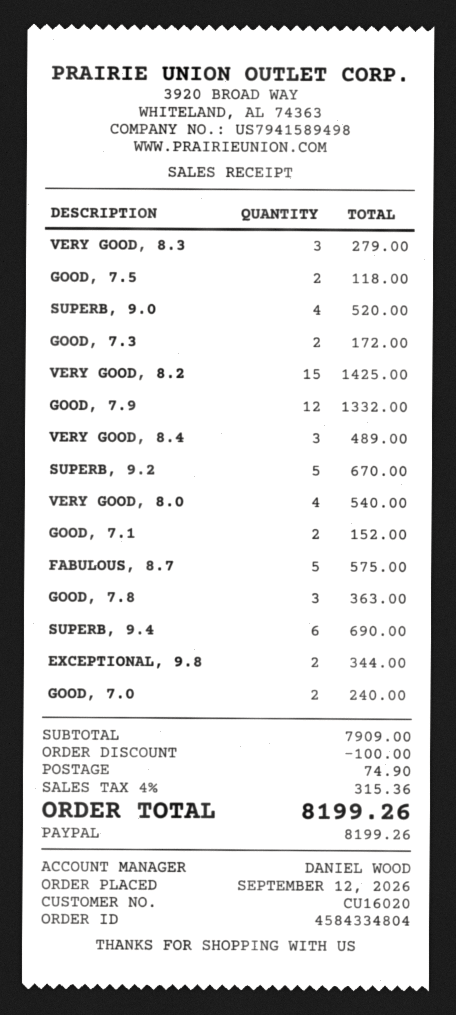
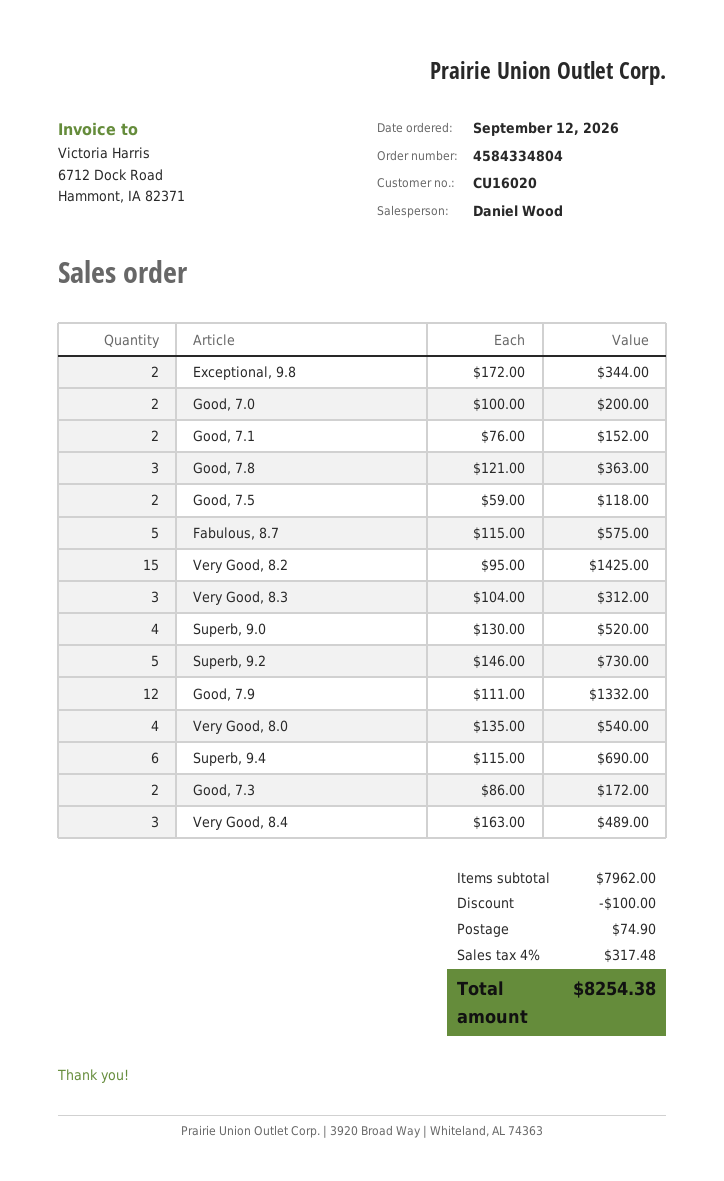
VERY GOOD, 8.3: 3 for 279.00 -> 3 for 312.00
SUPERB, 9.2: 5 for 670.00 -> 5 for 730.00
GOOD, 7.0: 2 for 240.00 -> 2 for 200.00
subtotal: 7909.00 -> 7962.00
tax: 4% = 315.36 -> 4% = 317.48
total: 8199.26 -> 8254.38

